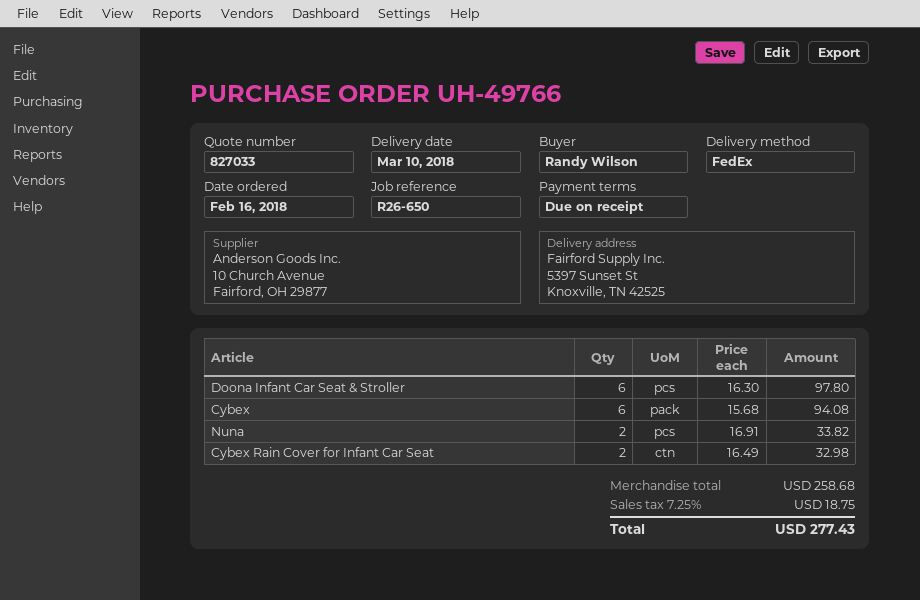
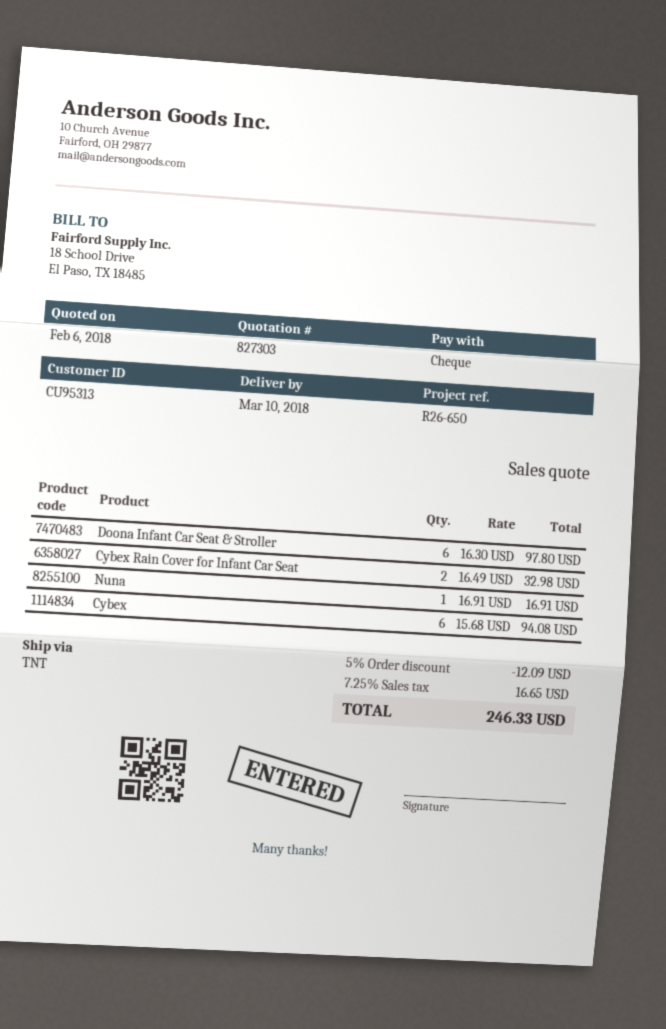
quote number: 827033 -> 827303
shipping method: FedEx -> TNT
Nuna: 2 x 16.91 = 33.82 -> 1 x 16.91 = 16.91
discount: none -> 5% = 12.09
tax: 7.25% = 18.75 -> 7.25% = 16.65
total: 277.43 -> 246.33

